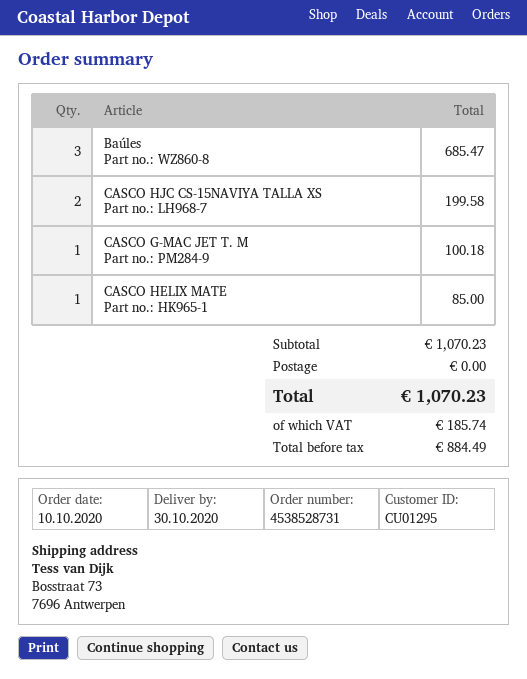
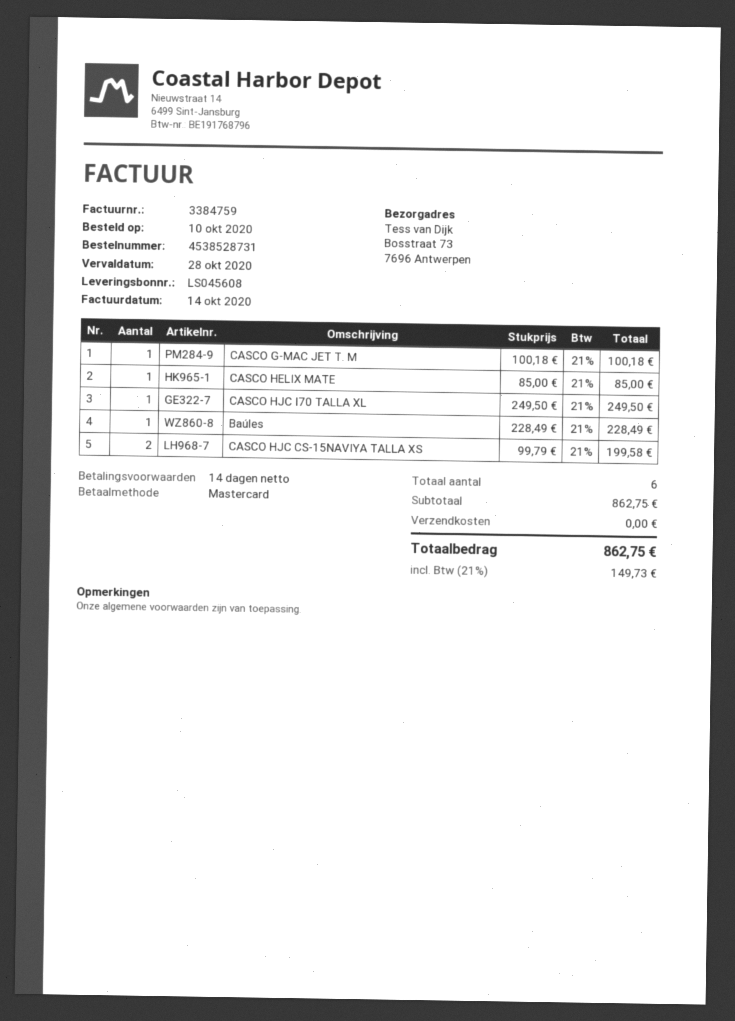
Baúles: 3 for 685.47 -> 1 for 228.49
CASCO HJC I70 TALLA XL: none -> 1 for 249.50
subtotal: 1070.23 -> 862.75
tax: 185.74 -> 149.73
total: 1070.23 -> 862.75

